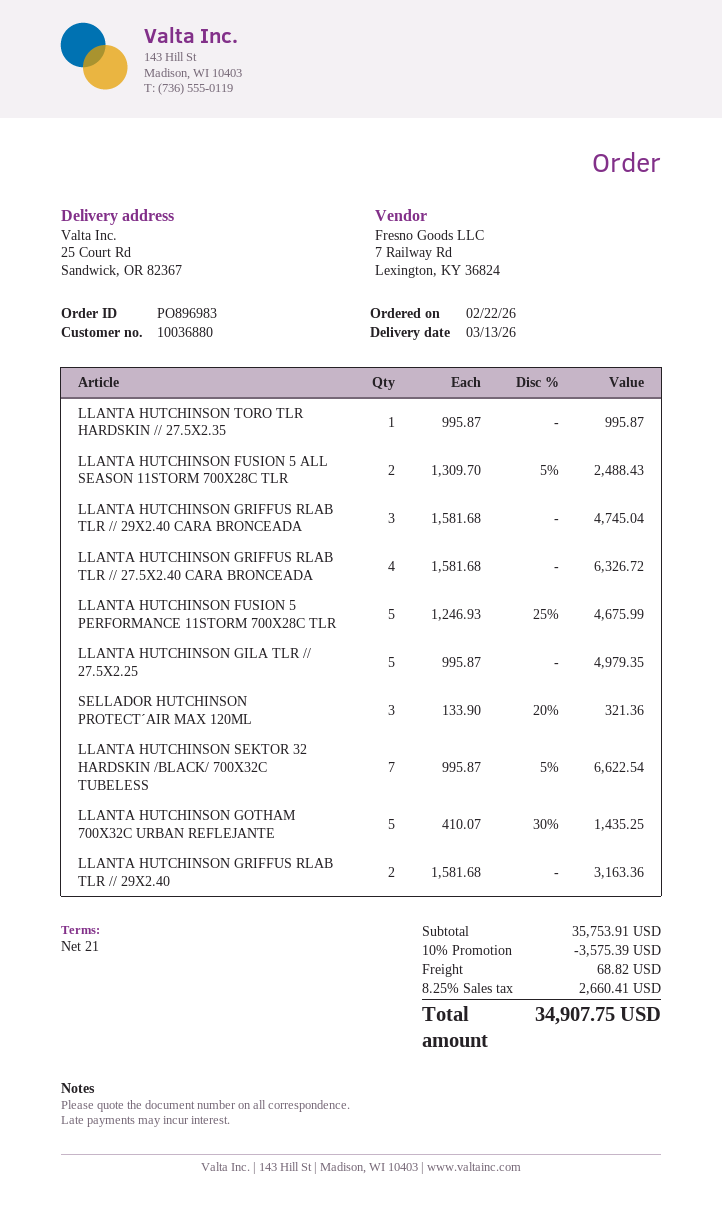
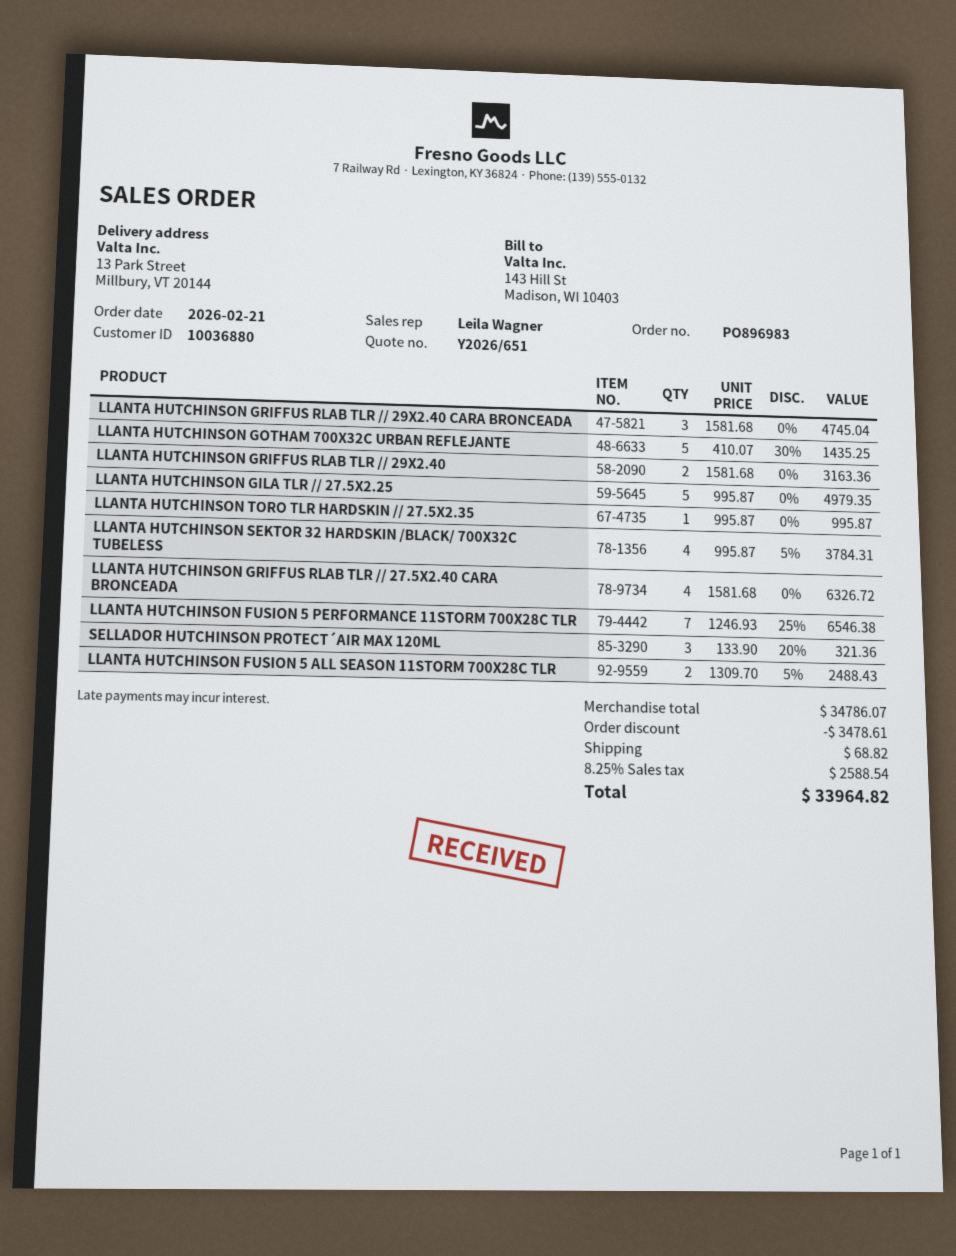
order date: 2026-02-22 -> 2026-02-21
ship to: 25 Court Rd, Sandwick, OR 82367 -> 13 Park Street, Millbury, VT 20144
LLANTA HUTCHINSON FUSION 5 PERFORMANCE 11STORM 700X28C TLR: 5 x 1246.93 - 25% = 4675.99 -> 7 x 1246.93 - 25% = 6546.38
LLANTA HUTCHINSON SEKTOR 32 HARDSKIN /BLACK/ 700X32C TUBELESS: 7 x 995.87 - 5% = 6622.54 -> 4 x 995.87 - 5% = 3784.31
subtotal: 35753.91 -> 34786.07
discount: 3575.39 -> 3478.61
tax: 8.25% = 2660.41 -> 8.25% = 2588.54
total: 34907.75 -> 33964.82

